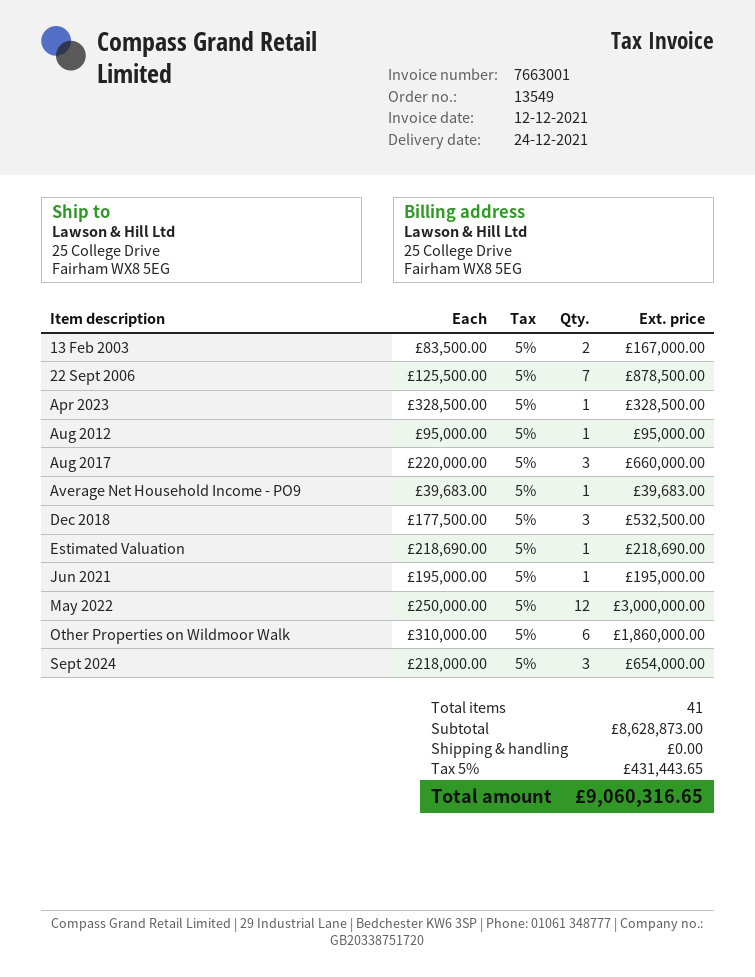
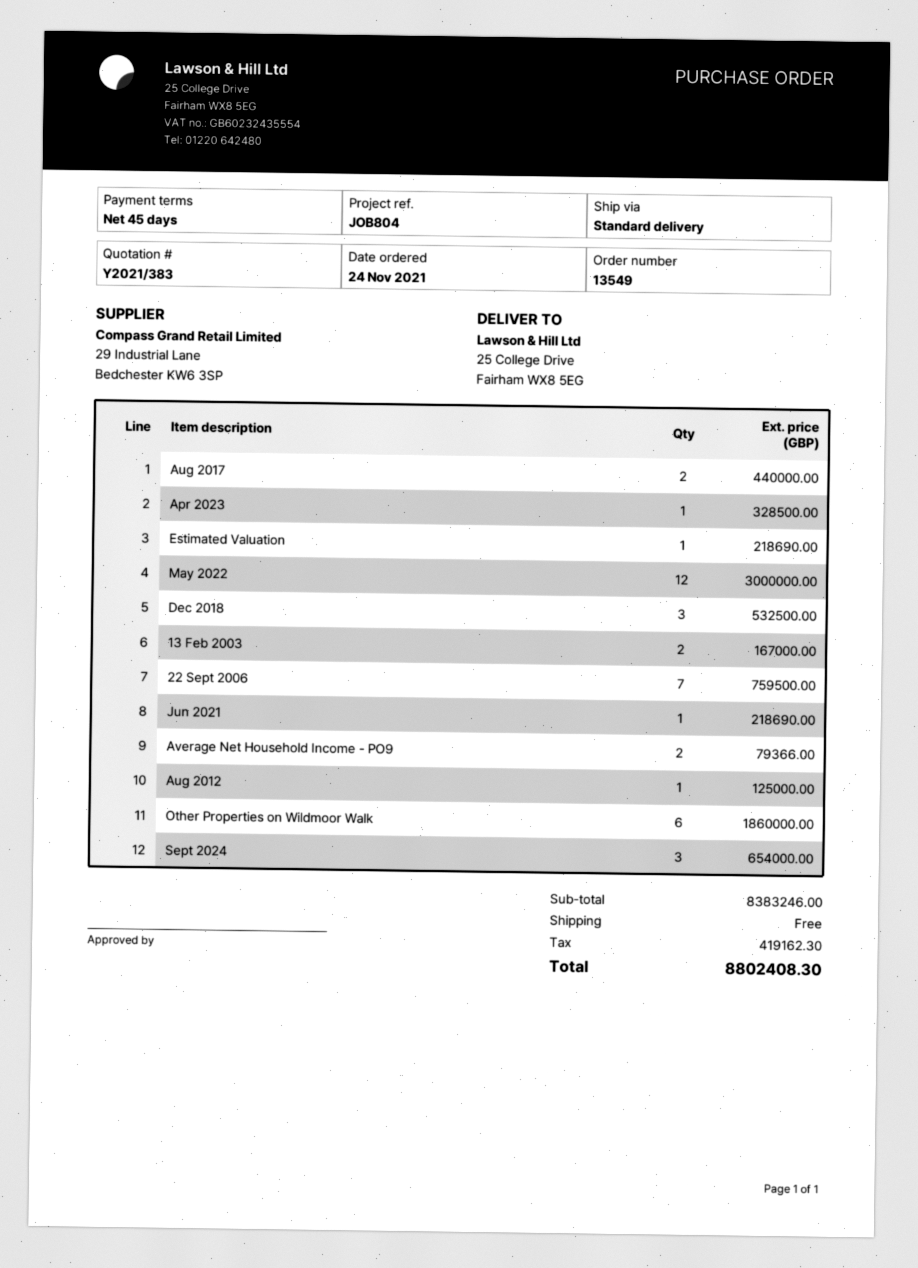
22 Sept 2006: 7 for 878500.00 -> 7 for 759500.00
Aug 2012: 1 for 95000.00 -> 1 for 125000.00
Aug 2017: 3 for 660000.00 -> 2 for 440000.00
Average Net Household Income - PO9: 1 for 39683.00 -> 2 for 79366.00
Jun 2021: 1 for 195000.00 -> 1 for 218690.00
subtotal: 8628873.00 -> 8383246.00
tax: 431443.65 -> 419162.30
total: 9060316.65 -> 8802408.30

